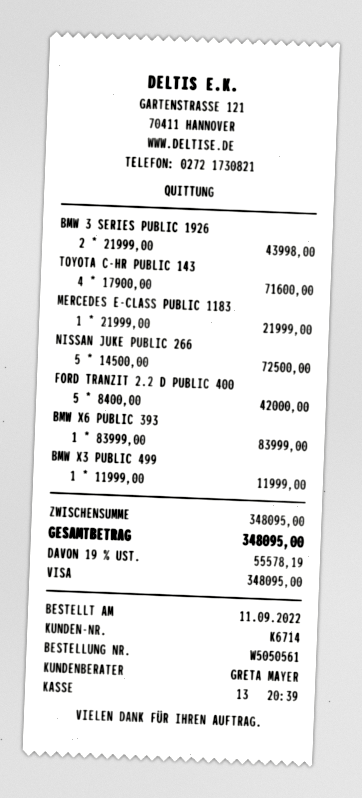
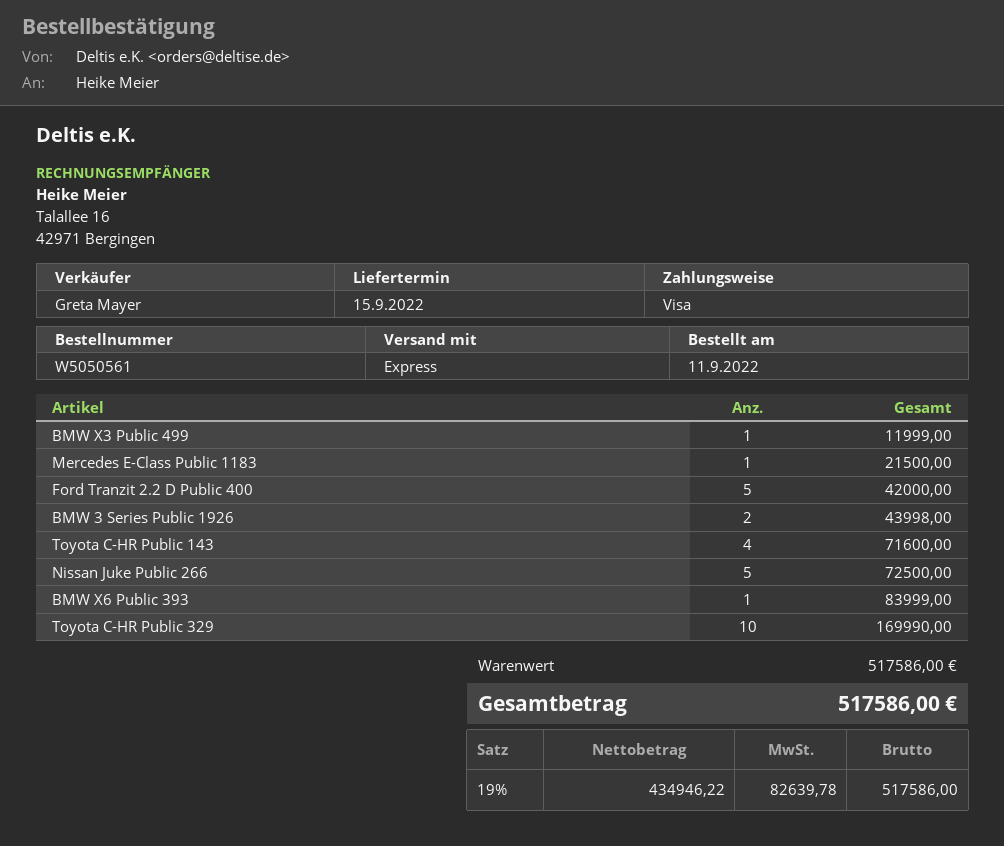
MERCEDES E-CLASS PUBLIC 1183: 1 for 21999.00 -> 1 for 21500.00
Toyota C-HR Public 329: none -> 10 for 169990.00
subtotal: 348095.00 -> 517586.00
tax: 19% = 55578.19 -> 19% = 82639.78
total: 348095.00 -> 517586.00

